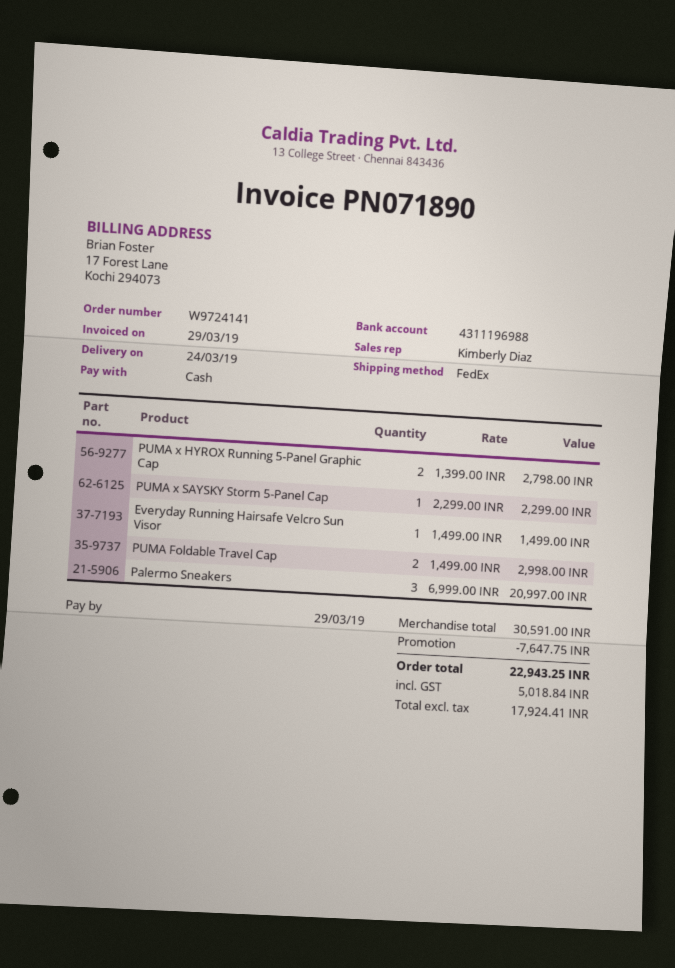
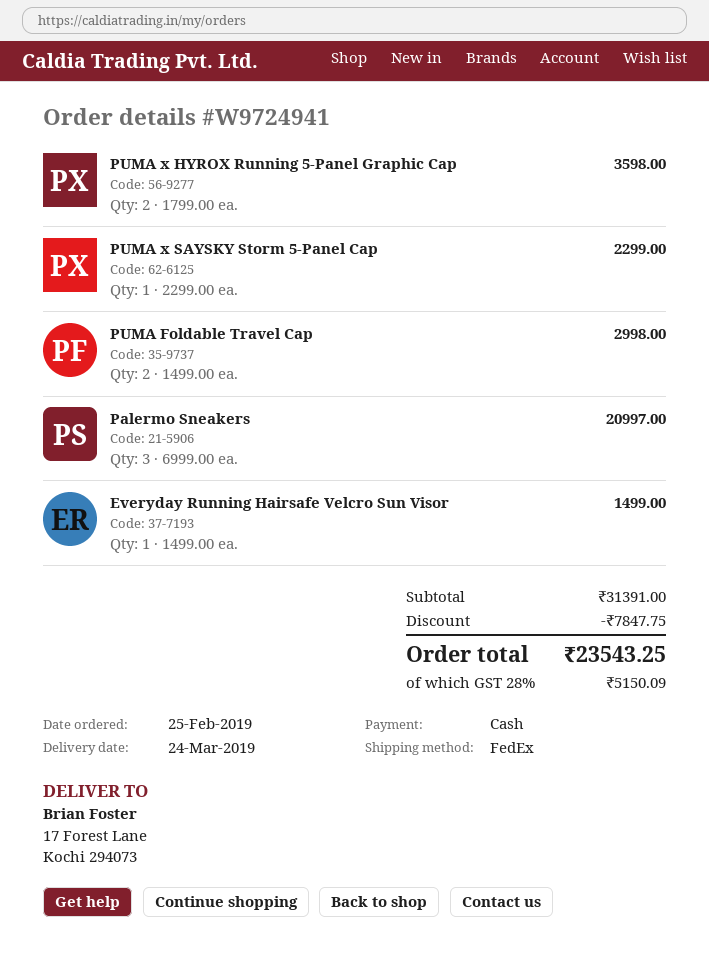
order number: W9724141 -> W9724941
PUMA x HYROX Running 5-Panel Graphic Cap: 2 x 1399.00 = 2798.00 -> 2 x 1799.00 = 3598.00
subtotal: 30591.00 -> 31391.00
discount: 7647.75 -> 7847.75
tax: 5018.84 -> 5150.09
total: 22943.25 -> 23543.25

